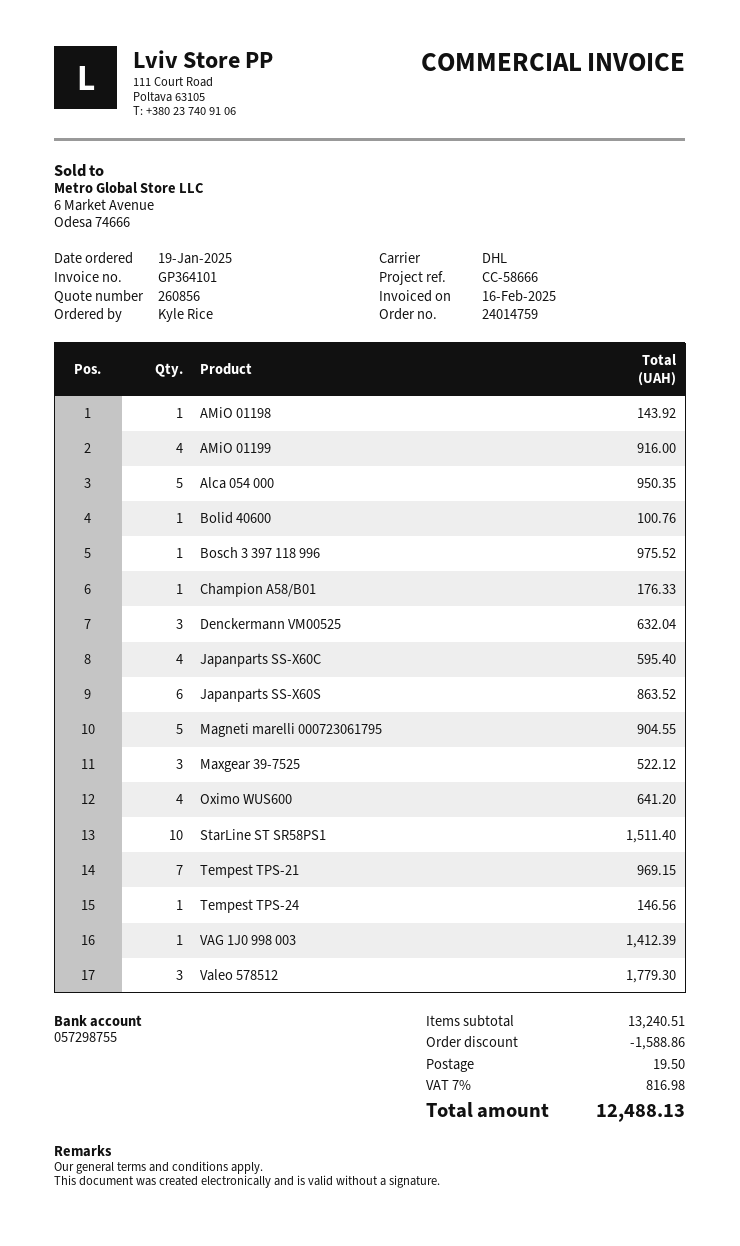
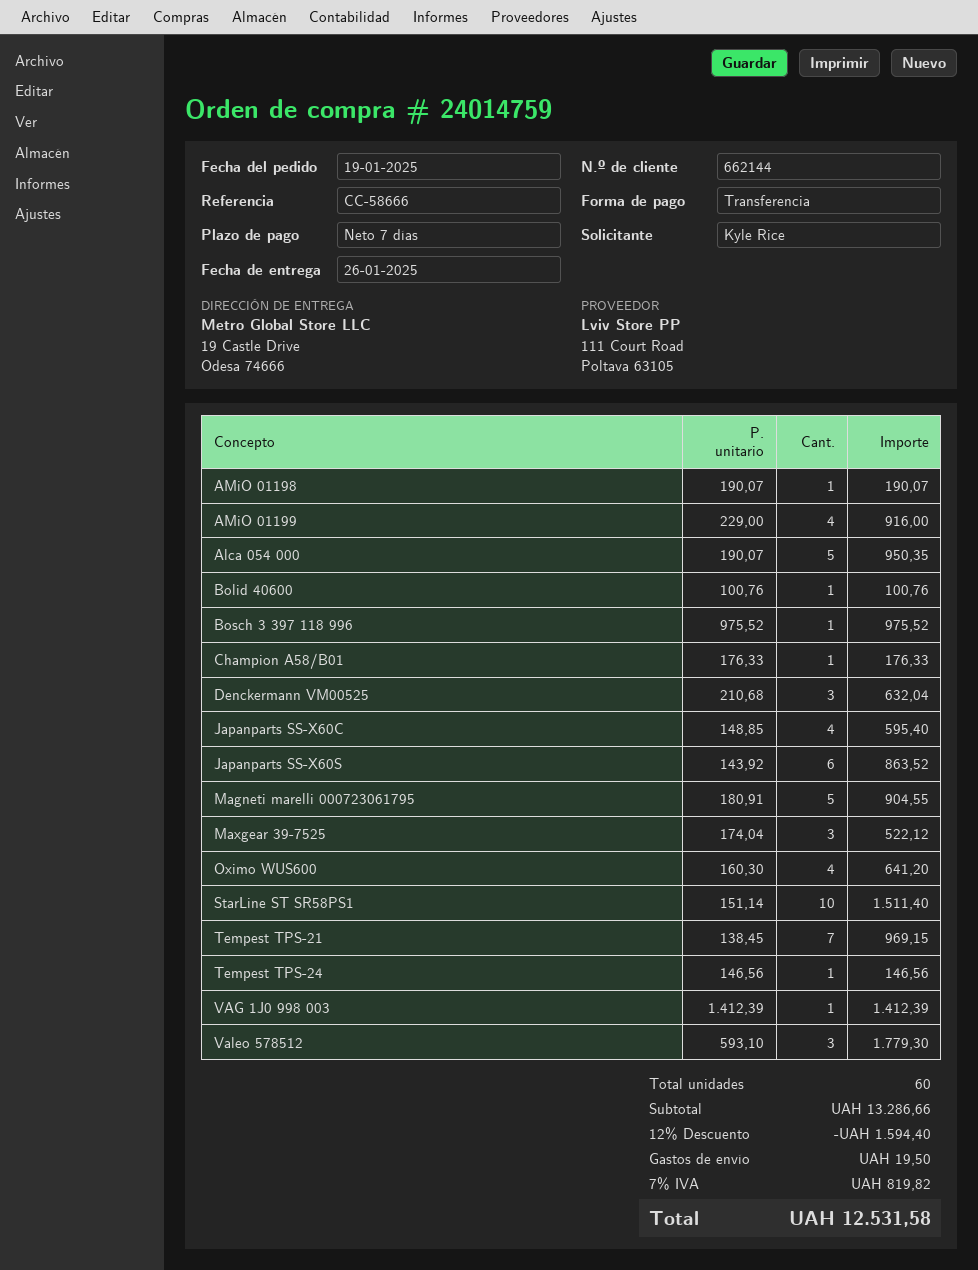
AMiO 01198: 1 for 143.92 -> 1 for 190.07
subtotal: 13240.51 -> 13286.66
discount: 1588.86 -> 1594.40
tax: 7% = 816.98 -> 7% = 819.82
total: 12488.13 -> 12531.58

